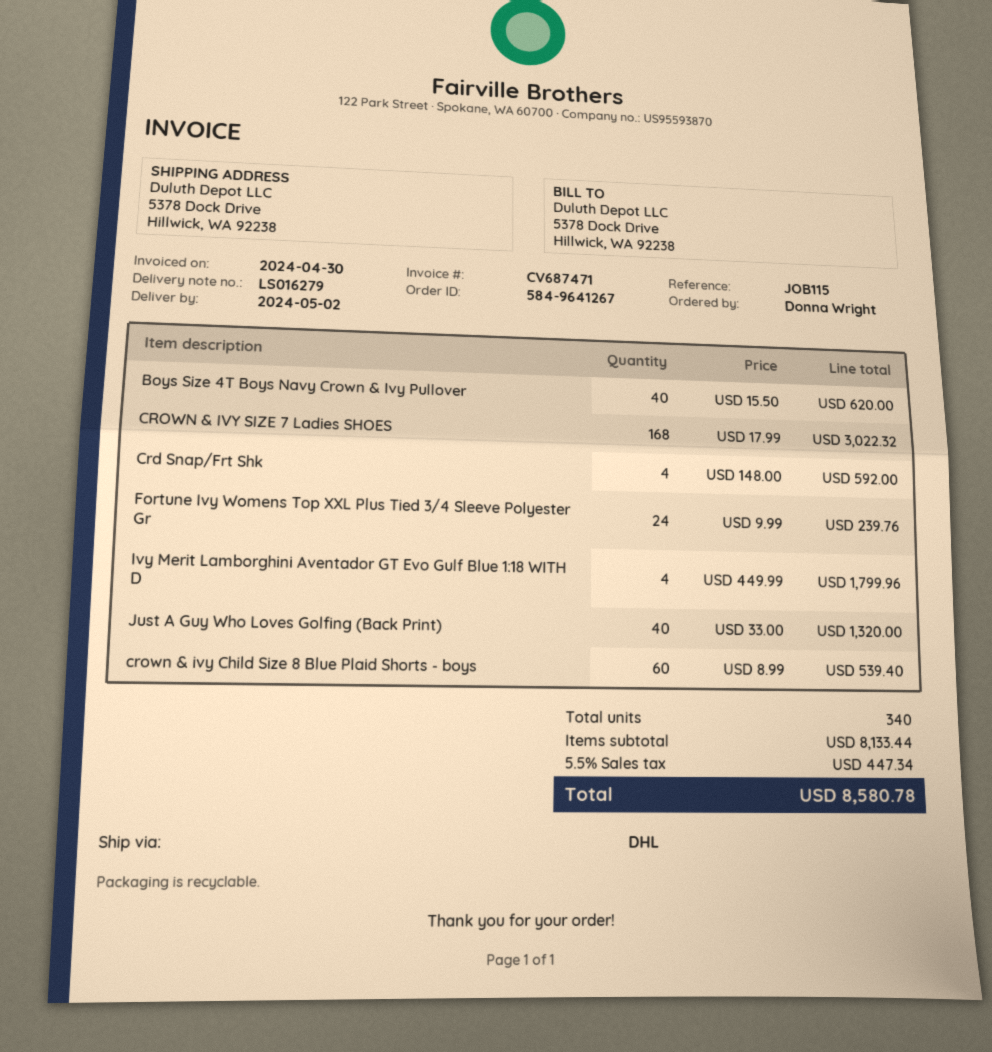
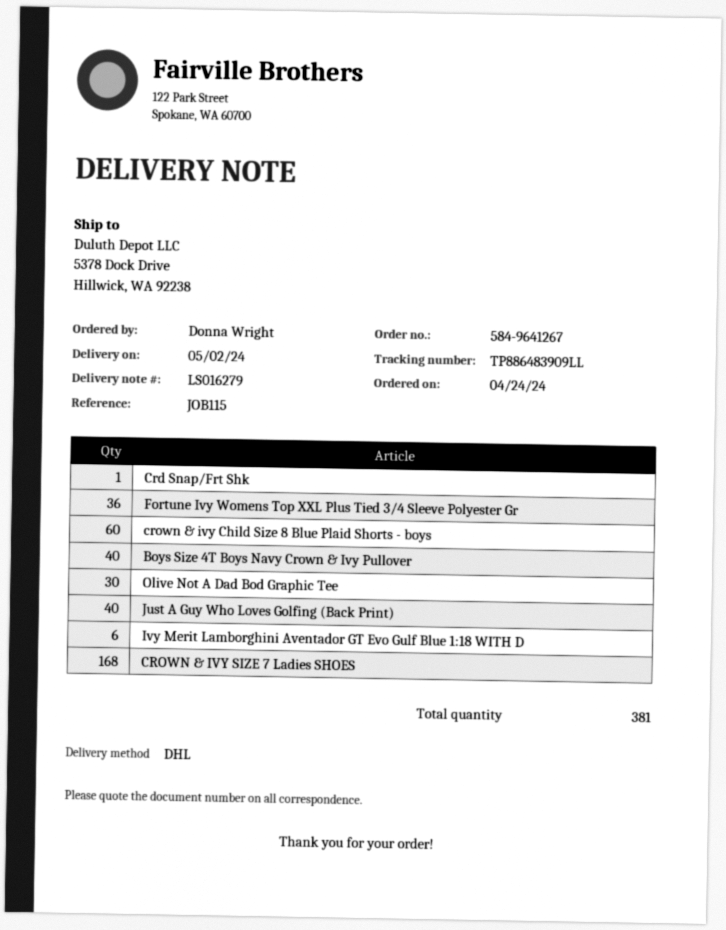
Crd Snap/Frt Shk: 4 -> 1
Fortune Ivy Womens Top XXL Plus Tied 3/4 Sleeve Polyester Gr: 24 -> 36
Ivy Merit Lamborghini Aventador GT Evo Gulf Blue 1:18 WITH D: 4 -> 6
Olive Not A Dad Bod Graphic Tee: none -> 30
total quantity: 340 -> 381

